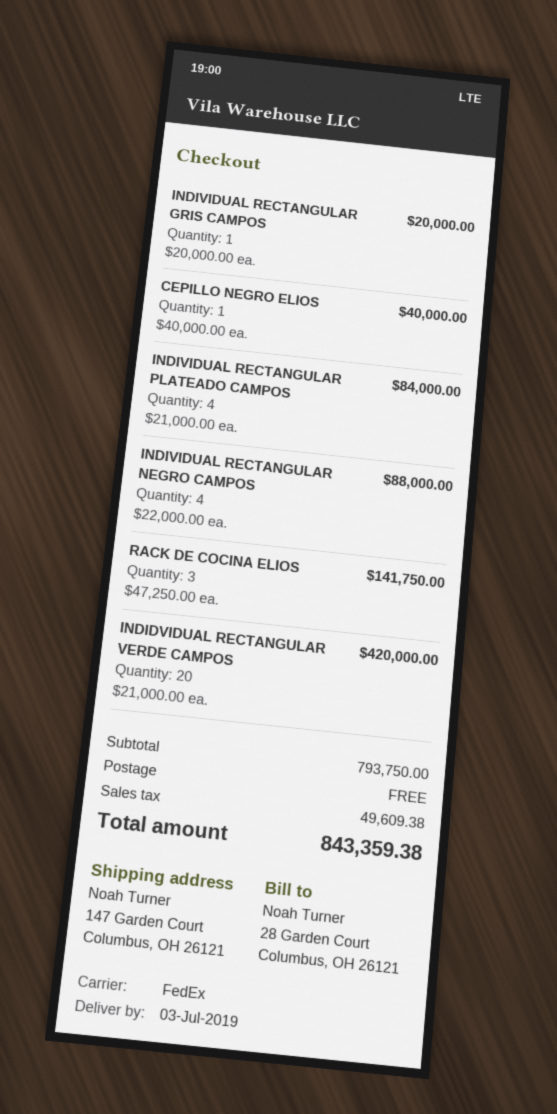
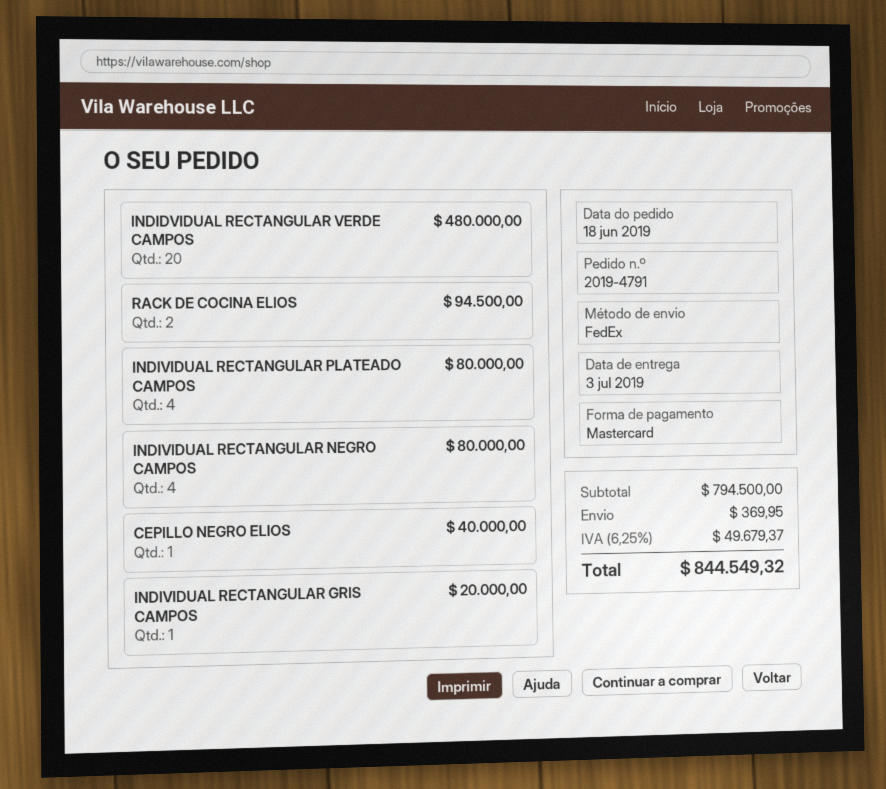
INDIVIDUAL RECTANGULAR PLATEADO CAMPOS: 4 for 84000.00 -> 4 for 80000.00
INDIVIDUAL RECTANGULAR NEGRO CAMPOS: 4 for 88000.00 -> 4 for 80000.00
RACK DE COCINA ELIOS: 3 for 141750.00 -> 2 for 94500.00
INDIDVIDUAL RECTANGULAR VERDE CAMPOS: 20 for 420000.00 -> 20 for 480000.00
subtotal: 793750.00 -> 794500.00
shipping: 0.00 -> 369.95
tax: 49609.38 -> 49679.37
total: 843359.38 -> 844549.32

